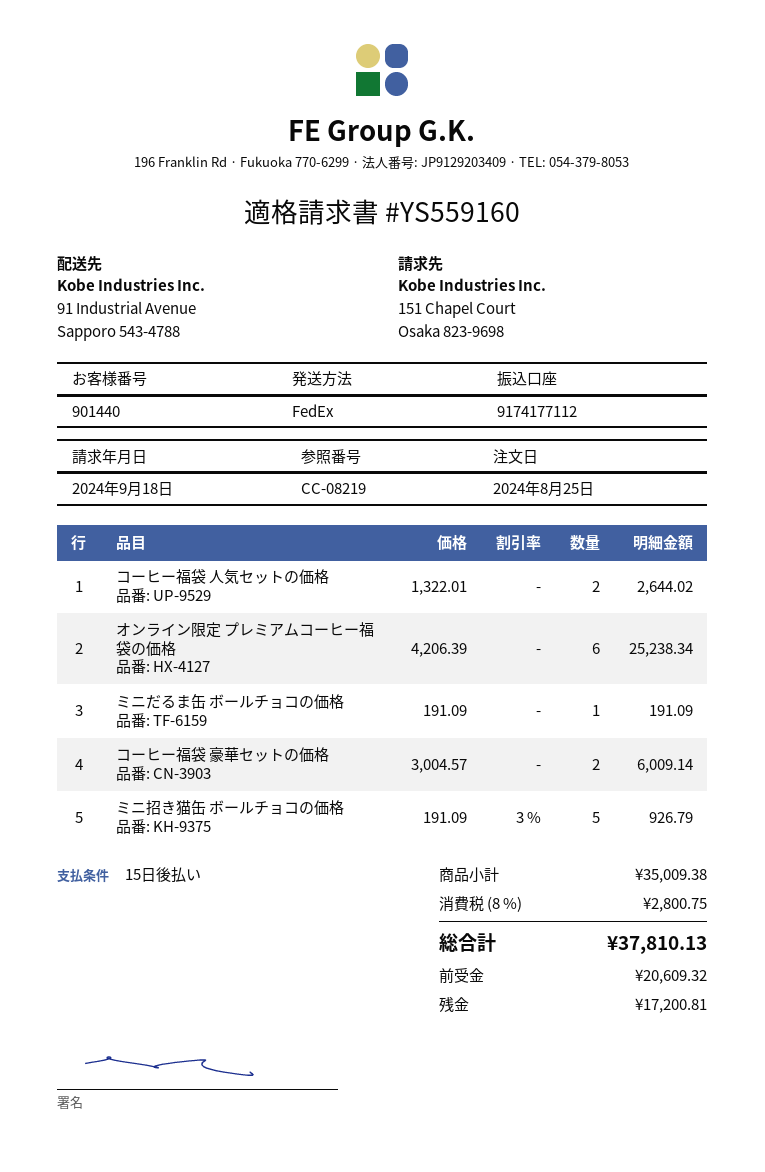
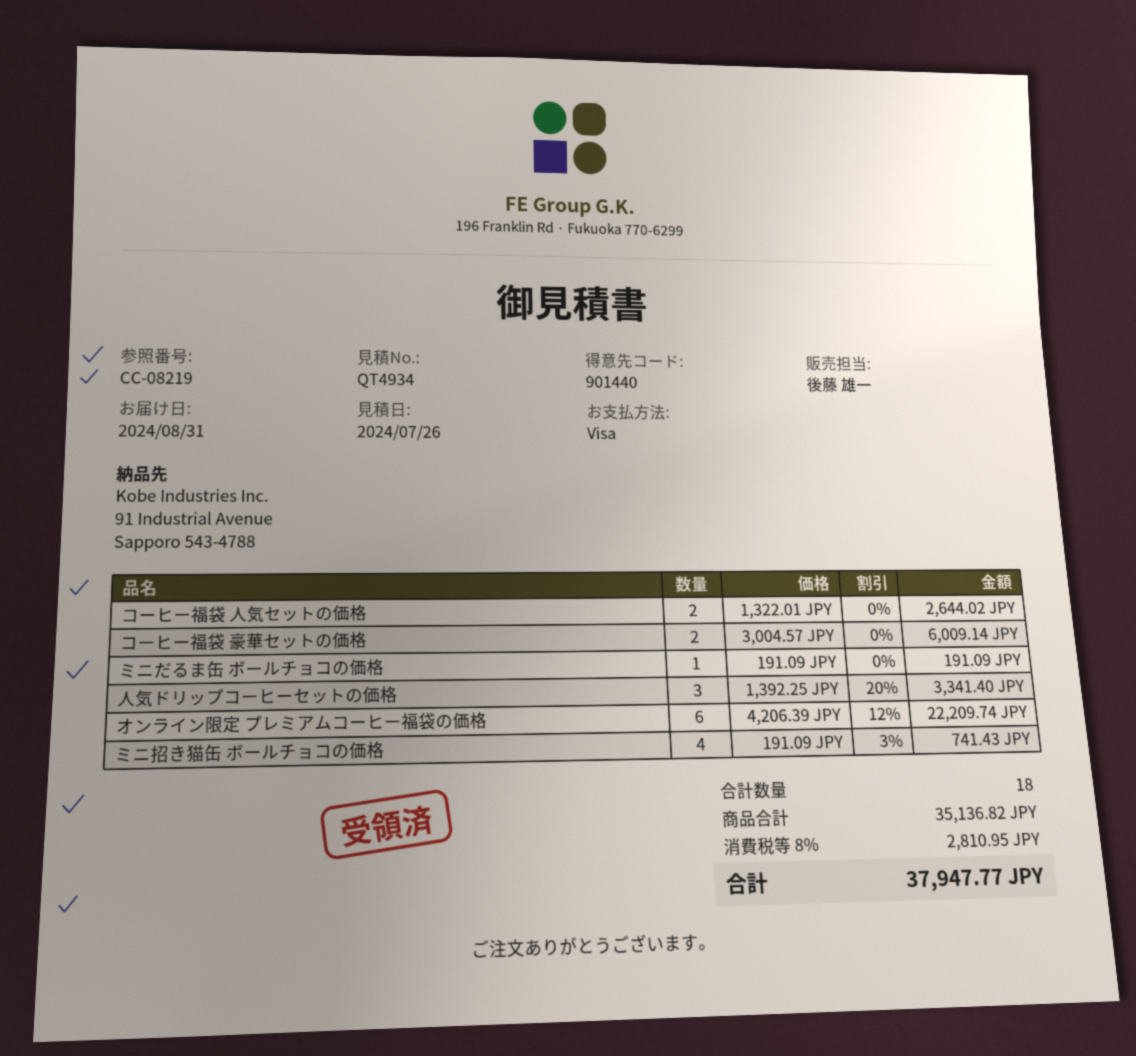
オンライン限定 プレミアムコーヒー福袋の価格: 6 x 4206.39 = 25238.34 -> 6 x 4206.39 - 12% = 22209.74
ミニ招き猫缶 ボールチョコの価格: 5 x 191.09 - 3% = 926.79 -> 4 x 191.09 - 3% = 741.43
人気ドリップコーヒーセットの価格: none -> 3 x 1392.25 - 20% = 3341.40
subtotal: 35009.38 -> 35136.82
tax: 8% = 2800.75 -> 8% = 2810.95
total: 37810.13 -> 37947.77

